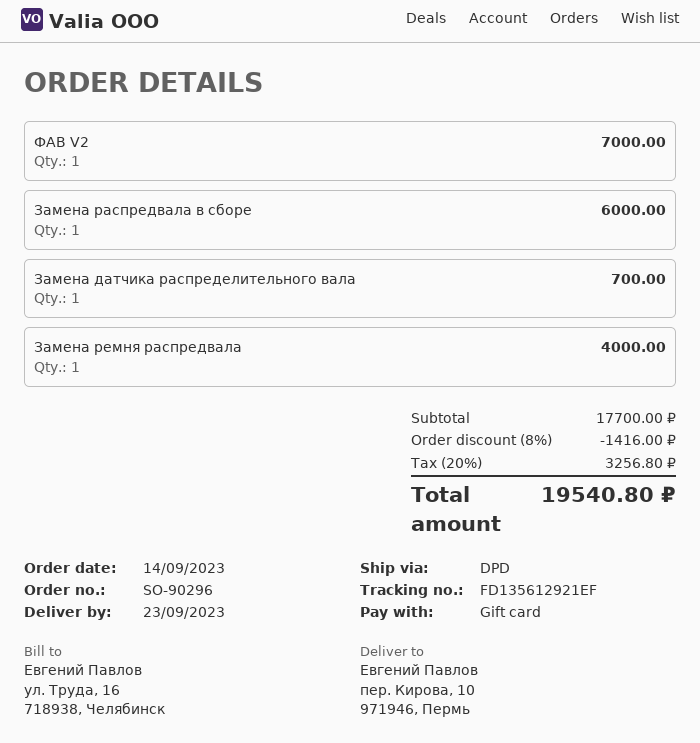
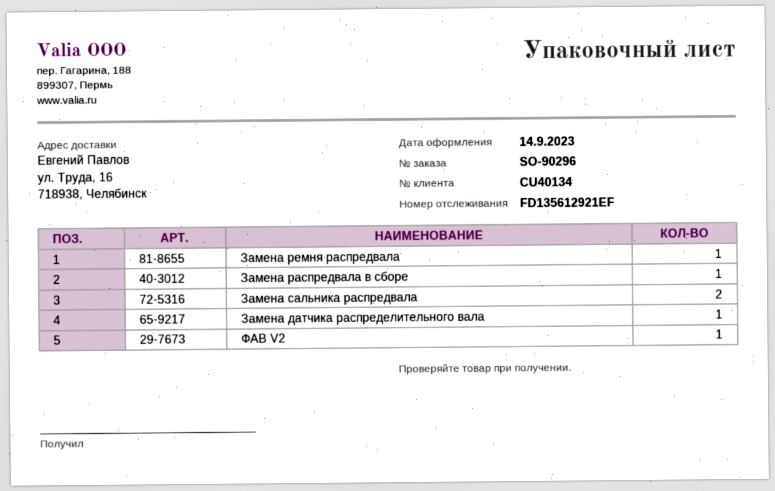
ship to: пер. Кирова, 10, 971946, Пермь -> ул. Труда, 16, 718938, Челябинск
Замена сальника распредвала: none -> 2

